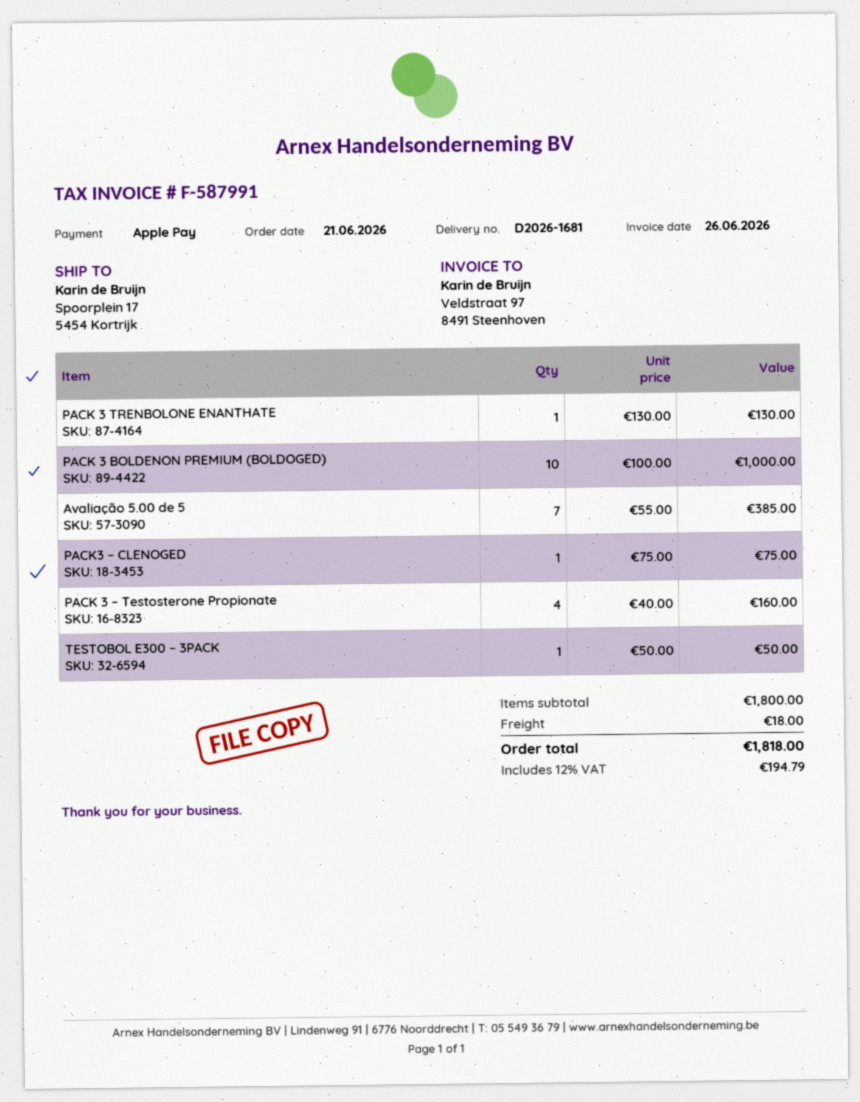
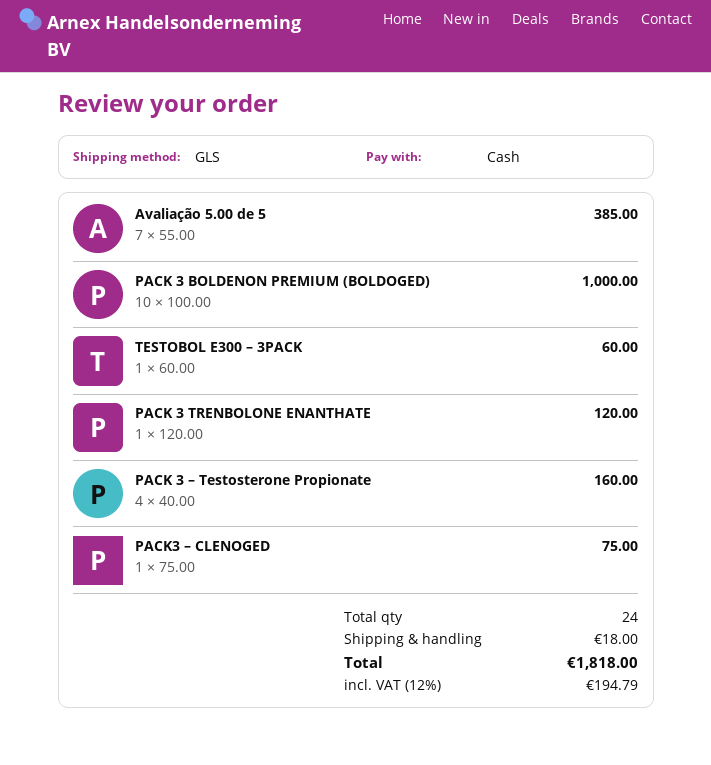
payment method: Apple Pay -> cash
PACK 3 TRENBOLONE ENANTHATE: 1 x 130.00 = 130.00 -> 1 x 120.00 = 120.00
TESTOBOL E300 – 3PACK: 1 x 50.00 = 50.00 -> 1 x 60.00 = 60.00

